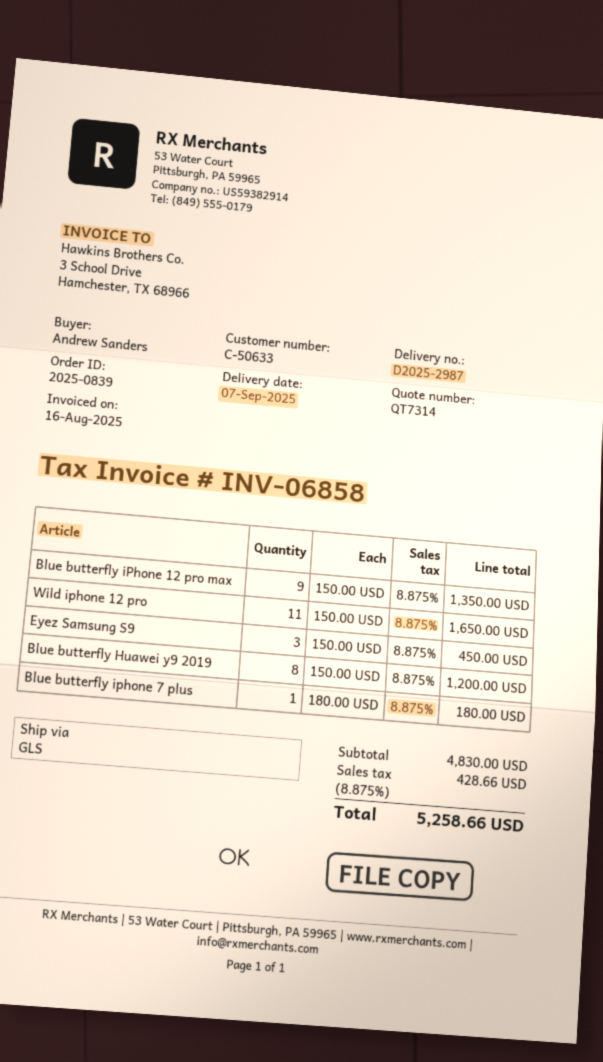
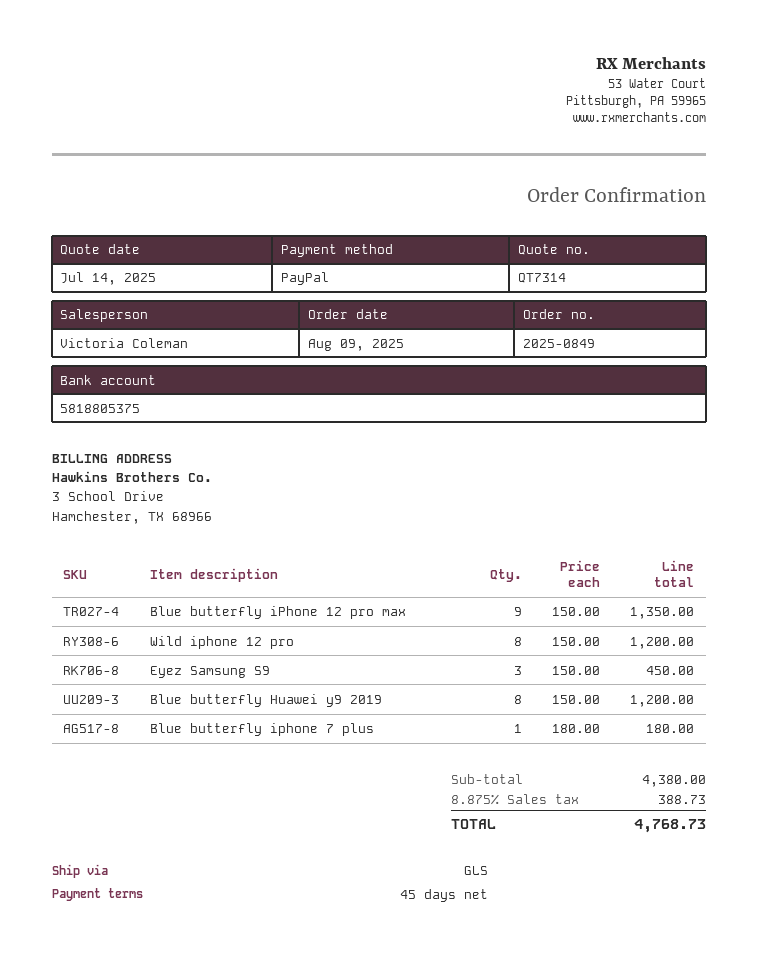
order number: 2025-0839 -> 2025-0849
Wild iphone 12 pro: 11 x 150.00 = 1650.00 -> 8 x 150.00 = 1200.00
subtotal: 4830.00 -> 4380.00
tax: 8.875% = 428.66 -> 8.875% = 388.73
total: 5258.66 -> 4768.73

